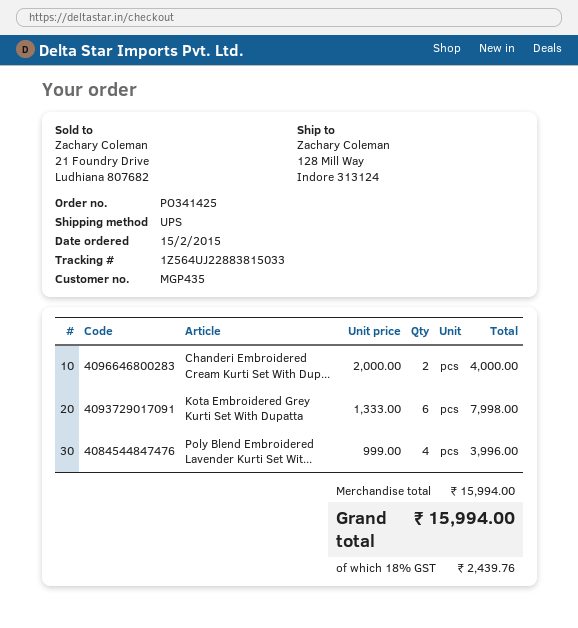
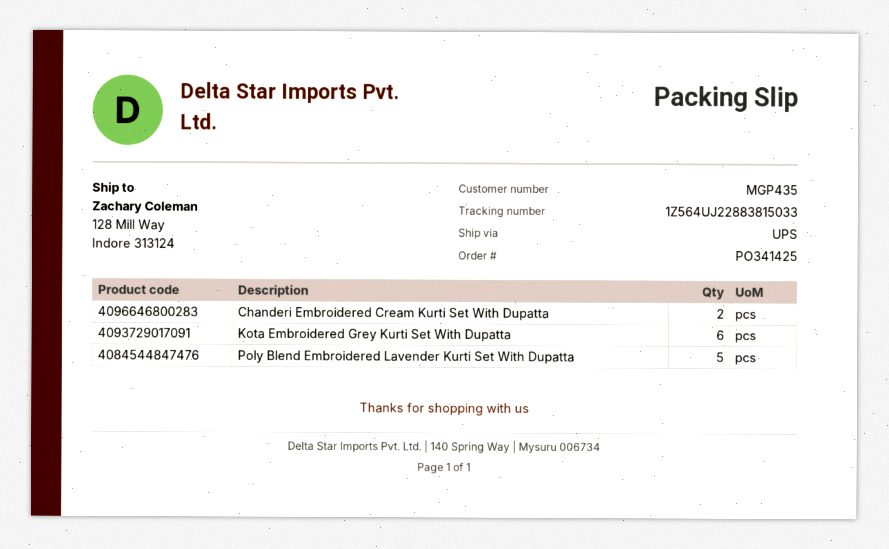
Poly Blend Embroidered Lavender Kurti Set Wit...: 4 -> 5

